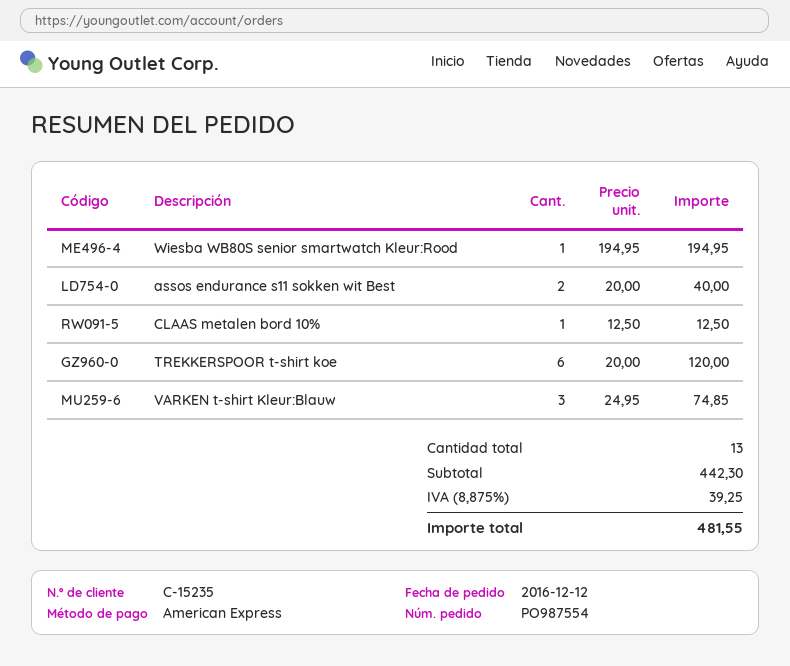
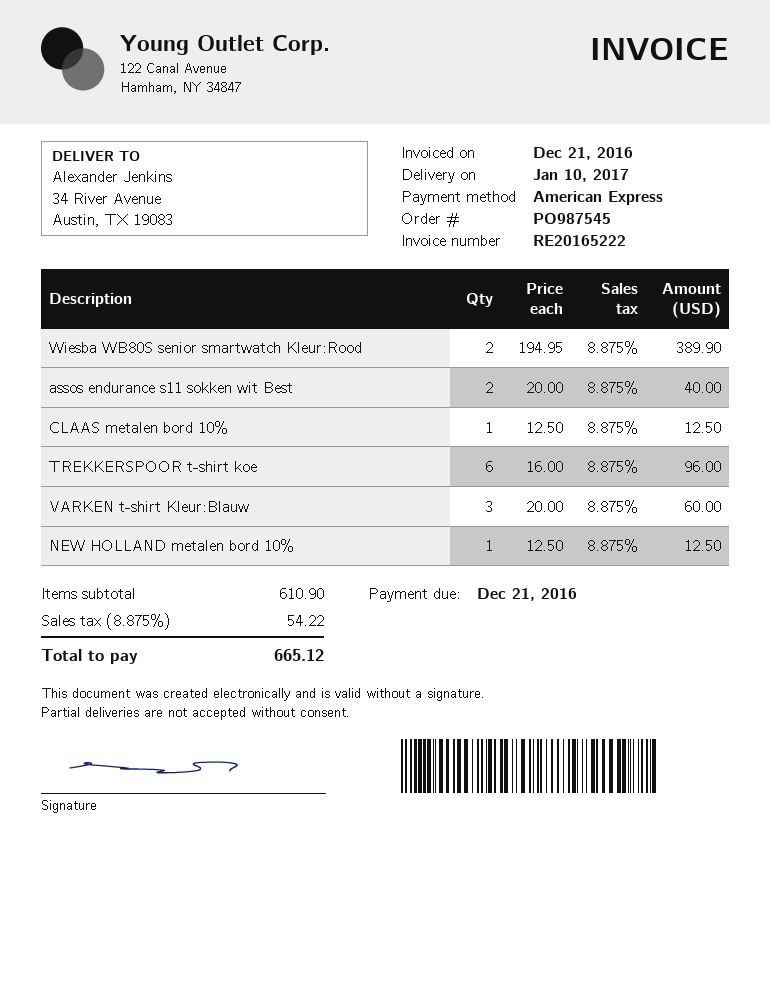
order number: PO987554 -> PO987545
Wiesba WB80S senior smartwatch Kleur:Rood: 1 x 194.95 = 194.95 -> 2 x 194.95 = 389.90
TREKKERSPOOR t-shirt koe: 6 x 20.00 = 120.00 -> 6 x 16.00 = 96.00
VARKEN t-shirt Kleur:Blauw: 3 x 24.95 = 74.85 -> 3 x 20.00 = 60.00
NEW HOLLAND metalen bord 10%: none -> 1 x 12.50 = 12.50
subtotal: 442.30 -> 610.90
tax: 8.875% = 39.25 -> 8.875% = 54.22
total: 481.55 -> 665.12

